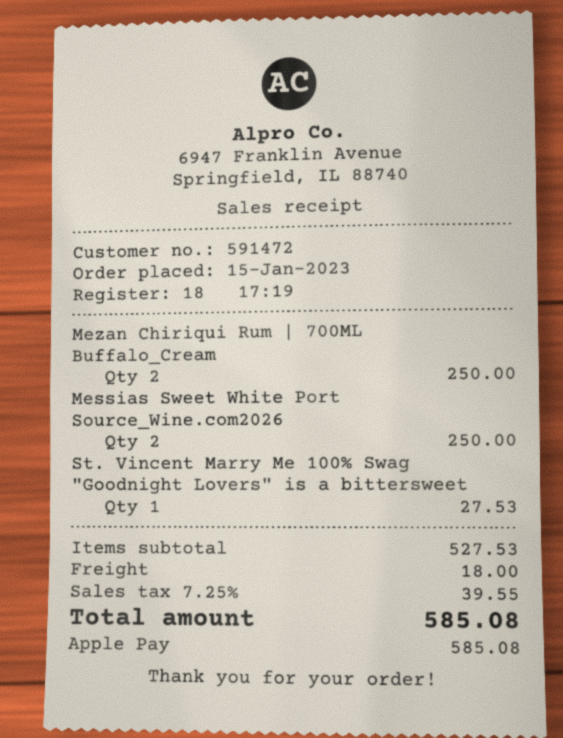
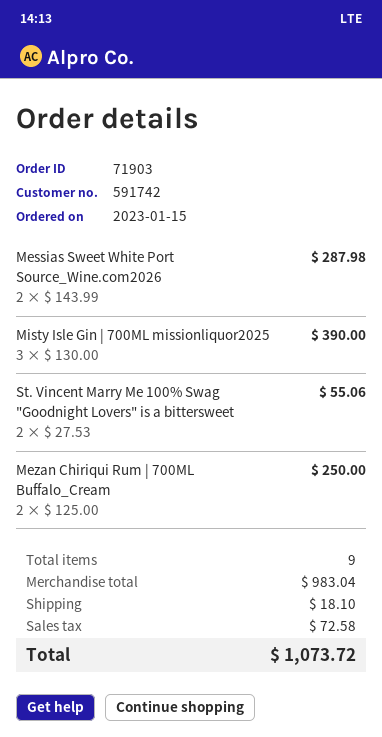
customer number: 591472 -> 591742
Messias Sweet White Port Source_Wine.com2026: 2 for 250.00 -> 2 for 287.98
St. Vincent Marry Me 100% Swag "Goodnight Lovers" is a bittersweet: 1 for 27.53 -> 2 for 55.06
Misty Isle Gin | 700ML missionliquor2025: none -> 3 for 390.00
subtotal: 527.53 -> 983.04
shipping: 18.00 -> 18.10
tax: 39.55 -> 72.58
total: 585.08 -> 1073.72

